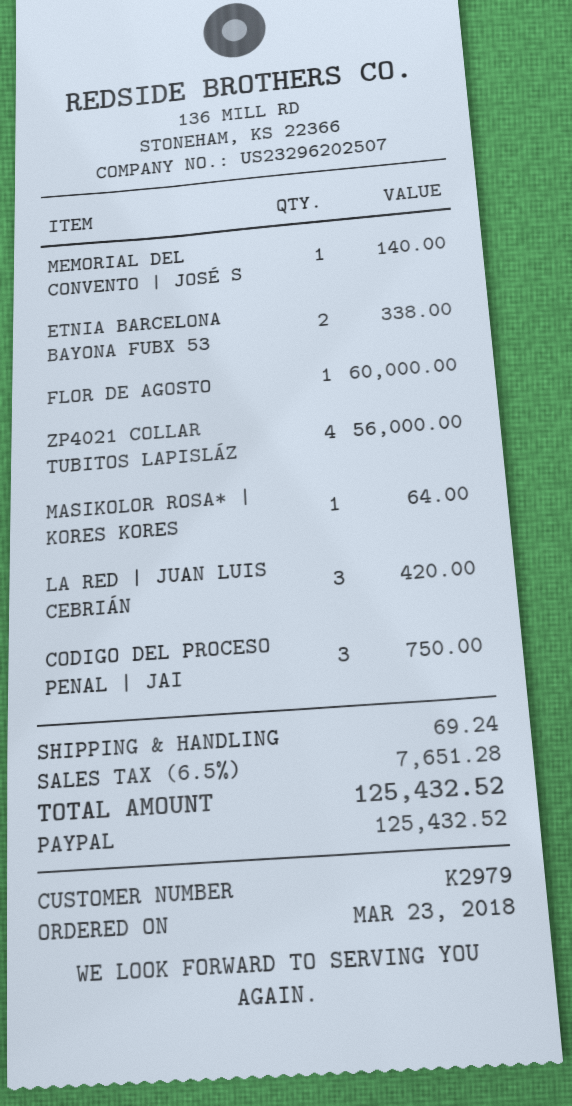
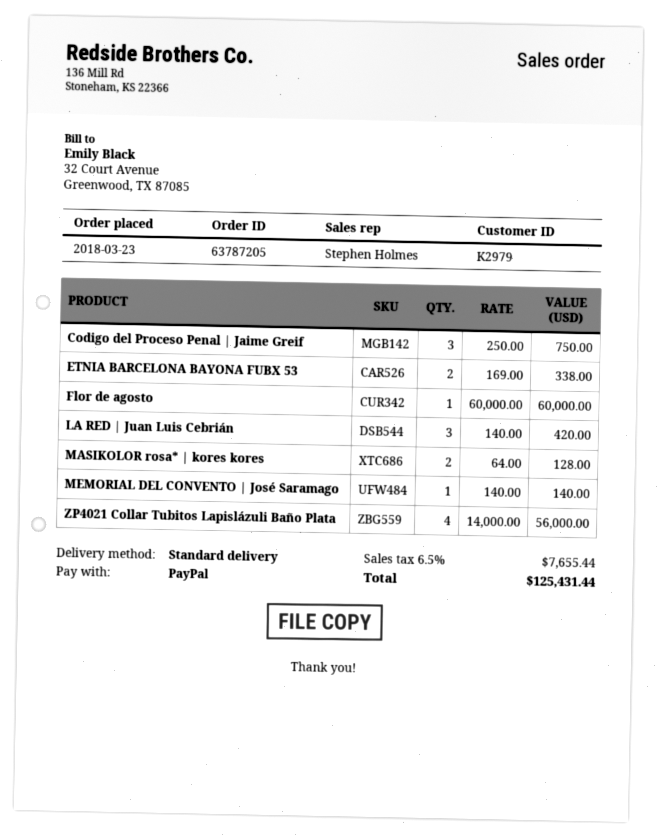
MASIKOLOR ROSA* | KORES KORES: 1 for 64.00 -> 2 for 128.00
shipping: 69.24 -> none
tax: 6.5% = 7651.28 -> 6.5% = 7655.44
total: 125432.52 -> 125431.44

